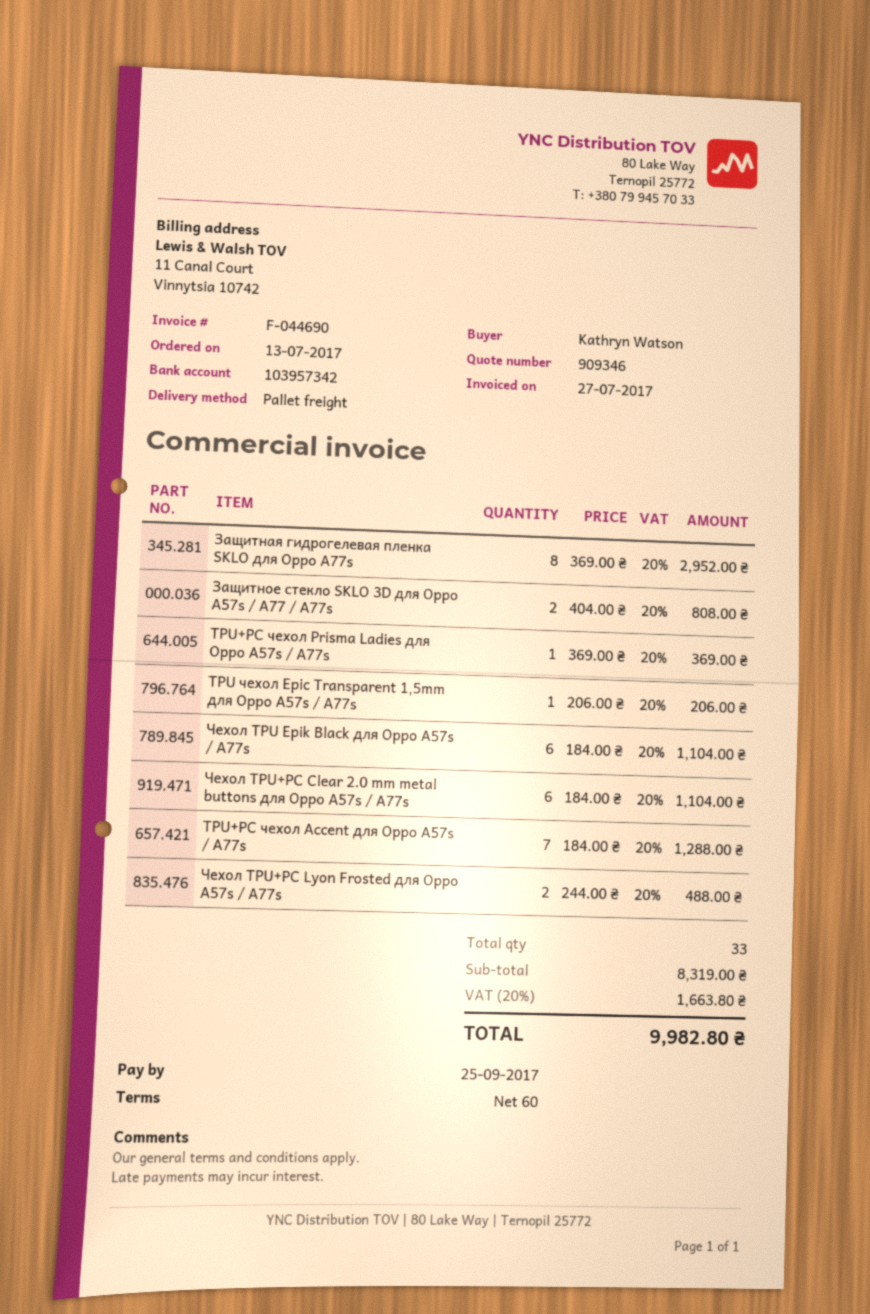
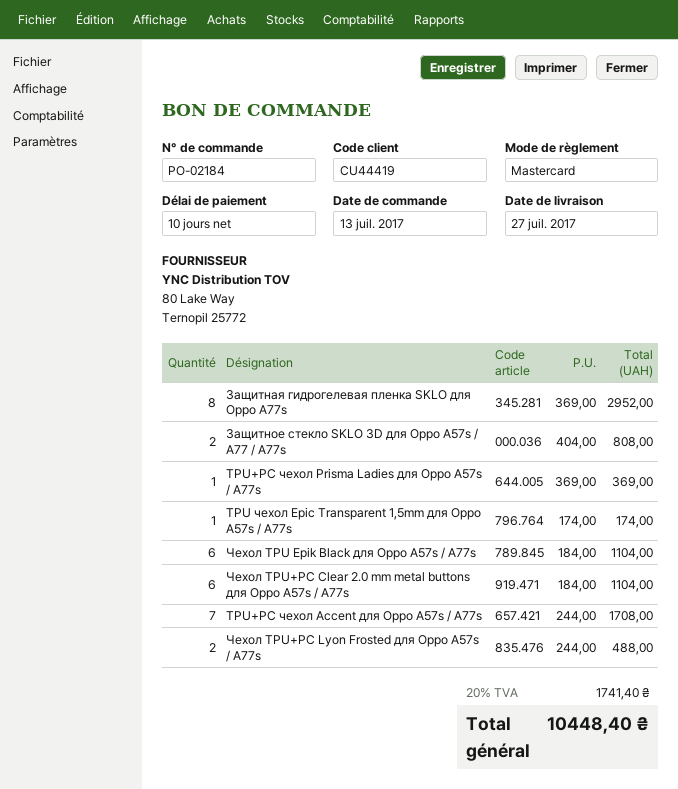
payment terms: 60 days -> 10 days
TPU чехол Epic Transparent 1,5mm для Oppo A57s / A77s: 1 x 206.00 = 206.00 -> 1 x 174.00 = 174.00
TPU+PC чехол Accent для Oppo A57s / A77s: 7 x 184.00 = 1288.00 -> 7 x 244.00 = 1708.00
tax: 20% = 1663.80 -> 20% = 1741.40
total: 9982.80 -> 10448.40

